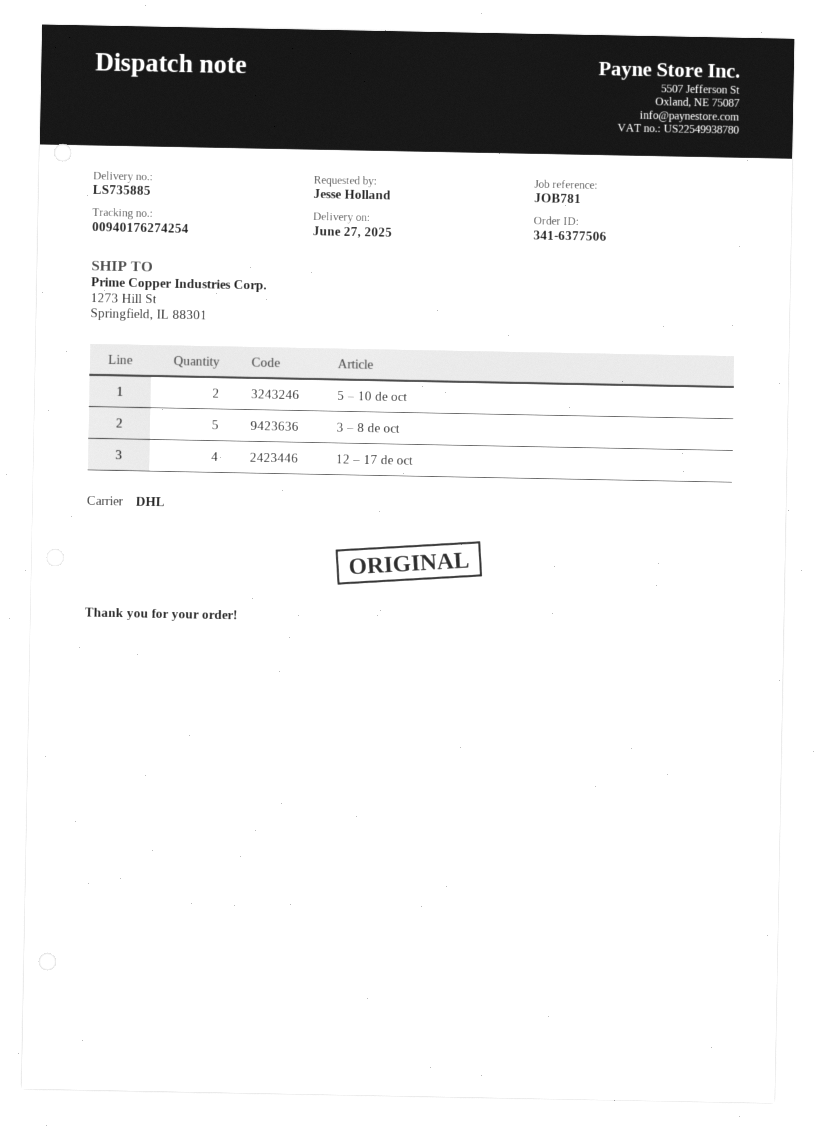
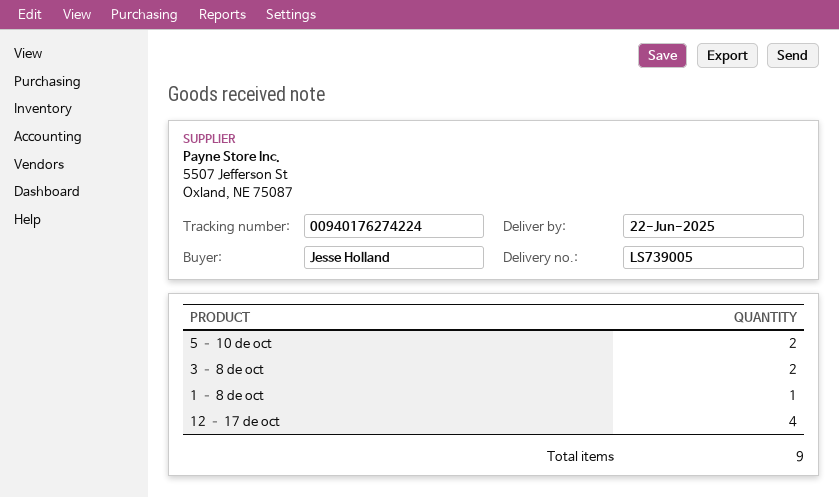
delivery note number: LS735885 -> LS739005
delivery date: 2025-06-27 -> 2025-06-22
tracking number: 00940176274254 -> 00940176274224
3 – 8 de oct: 5 -> 2
1 – 8 de oct: none -> 1

